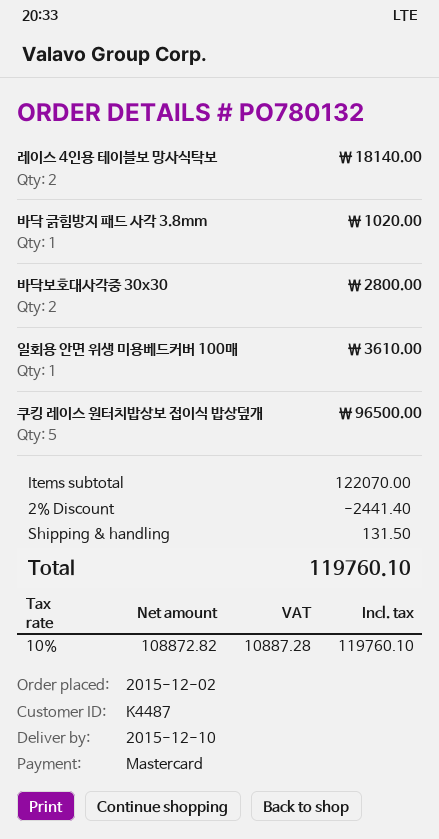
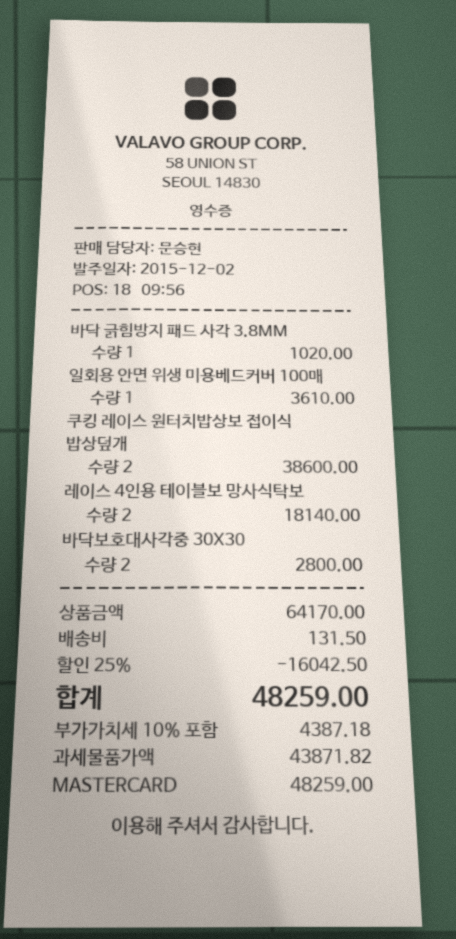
쿠킹 레이스 원터치밥상보 접이식 밥상덮개: 5 for 96500.00 -> 2 for 38600.00
subtotal: 122070.00 -> 64170.00
discount: 2% = 2441.40 -> 25% = 16042.50
net: 108872.82 -> 43871.82
tax: 10% = 10887.28 -> 10% = 4387.18
total: 119760.10 -> 48259.00

